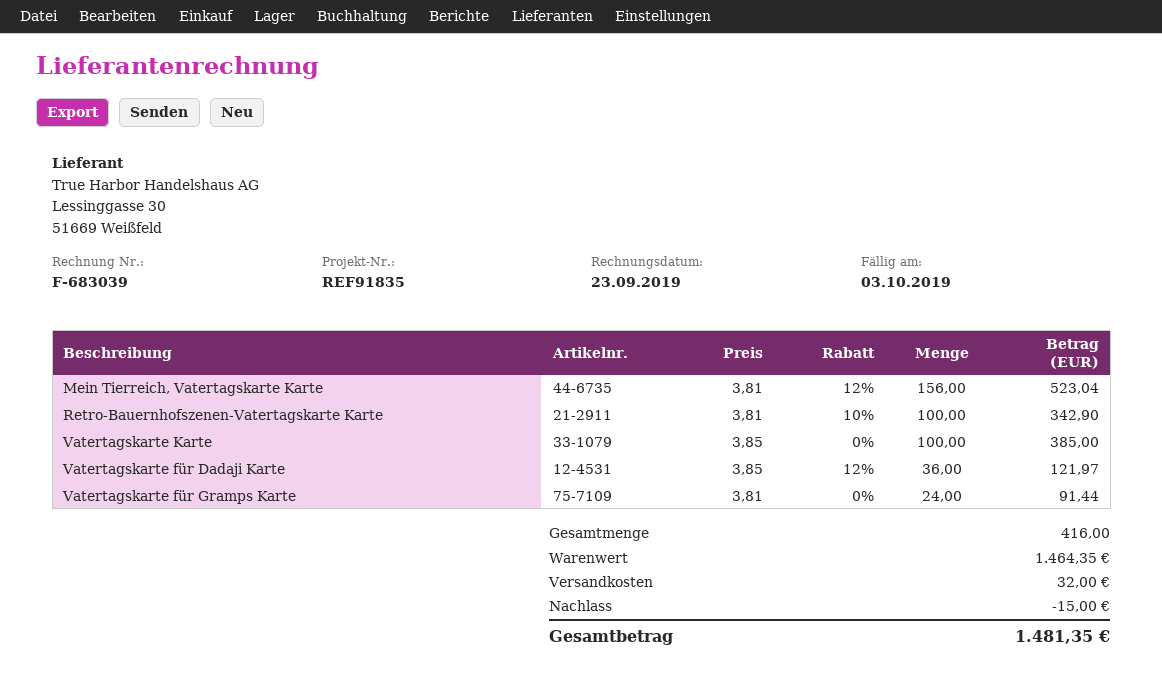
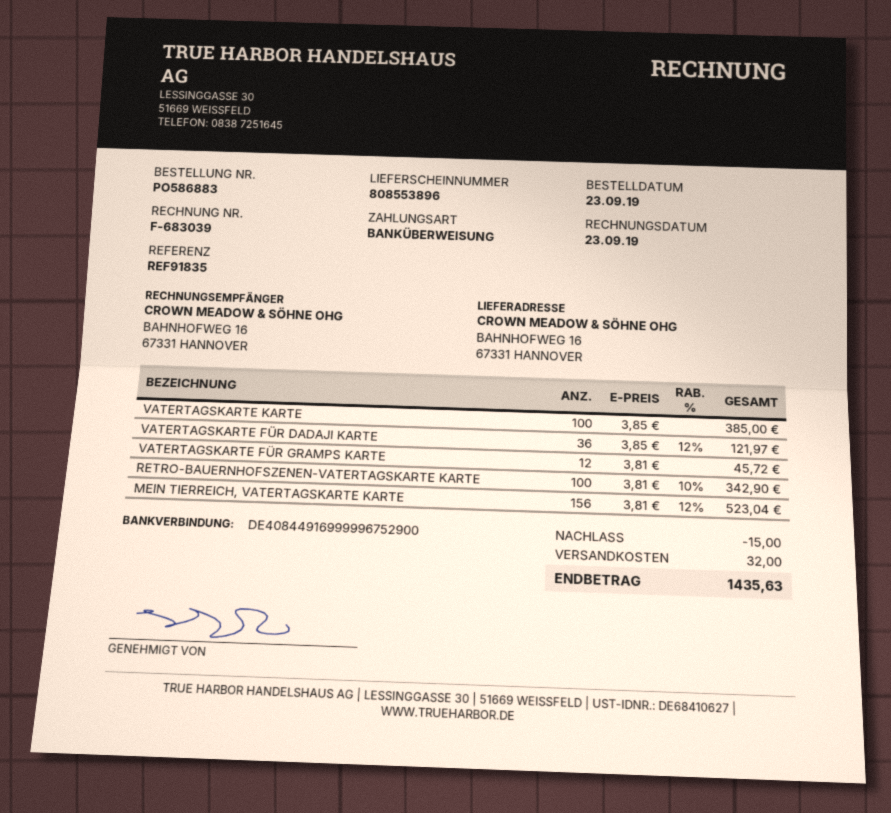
Vatertagskarte für Gramps Karte: 24 x 3.81 = 91.44 -> 12 x 3.81 = 45.72
total: 1481.35 -> 1435.63

